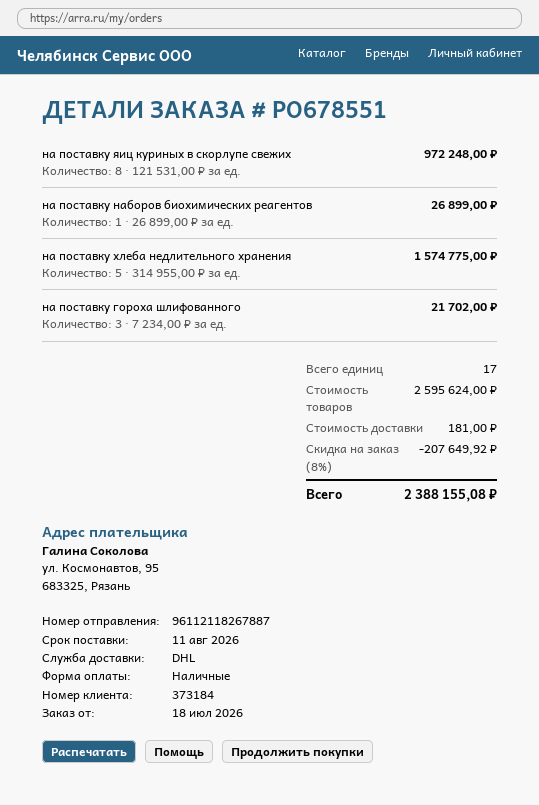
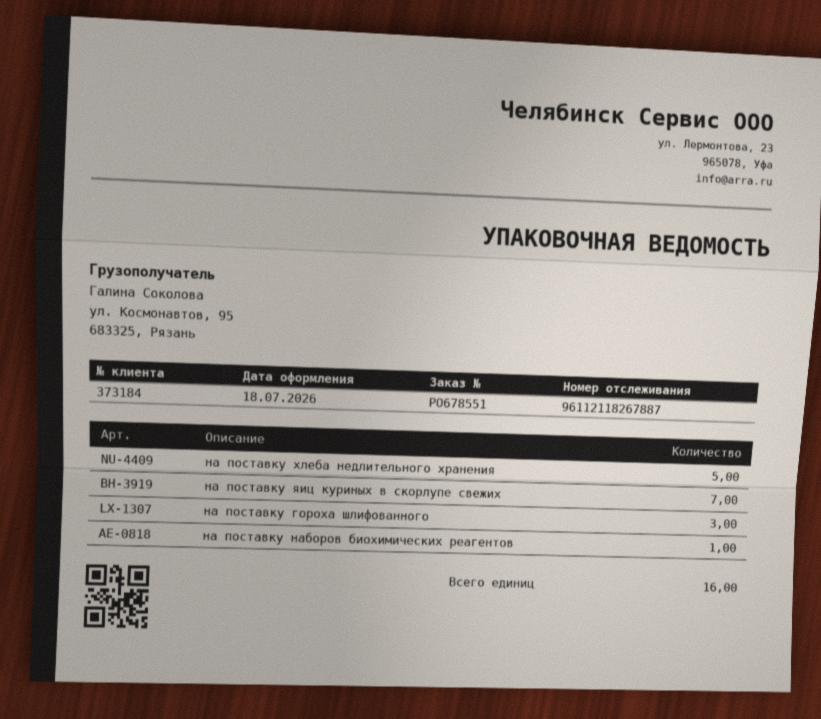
на поставку яиц куриных в скорлупе свежих: 8 -> 7
total quantity: 17 -> 16

